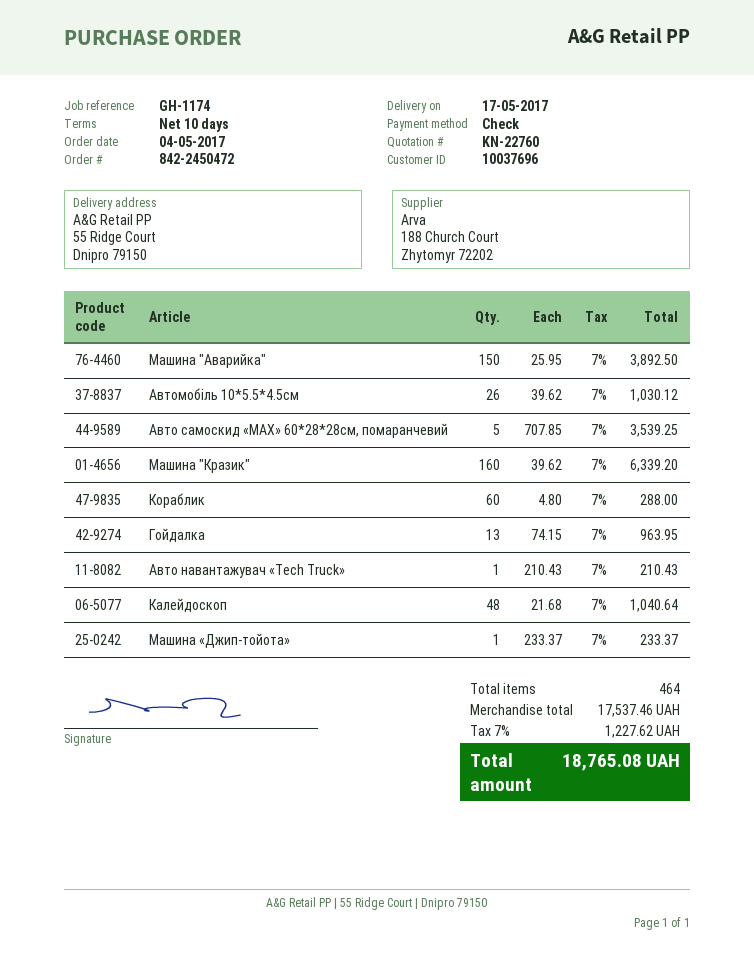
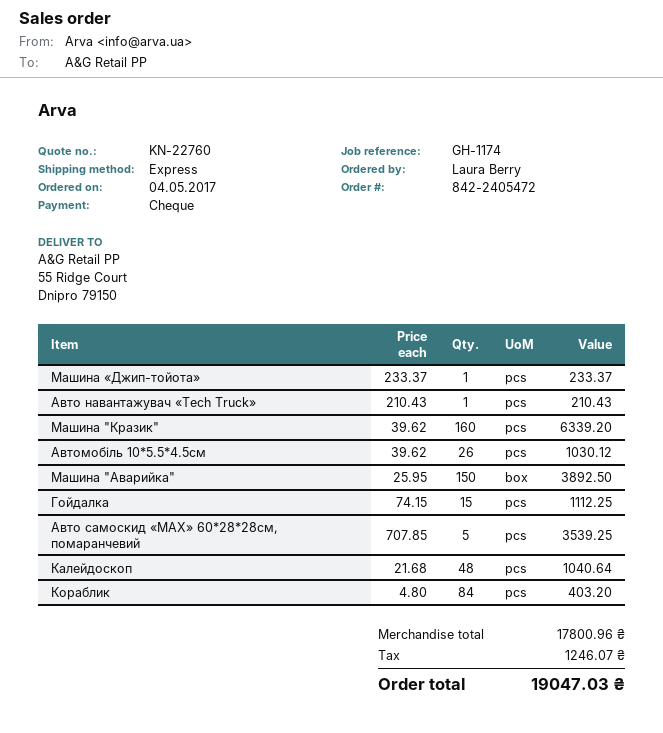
order number: 842-2450472 -> 842-2405472
Кораблик: 60 x 4.80 = 288.00 -> 84 x 4.80 = 403.20
Гойдалка: 13 x 74.15 = 963.95 -> 15 x 74.15 = 1112.25
subtotal: 17537.46 -> 17800.96
tax: 1227.62 -> 1246.07
total: 18765.08 -> 19047.03

